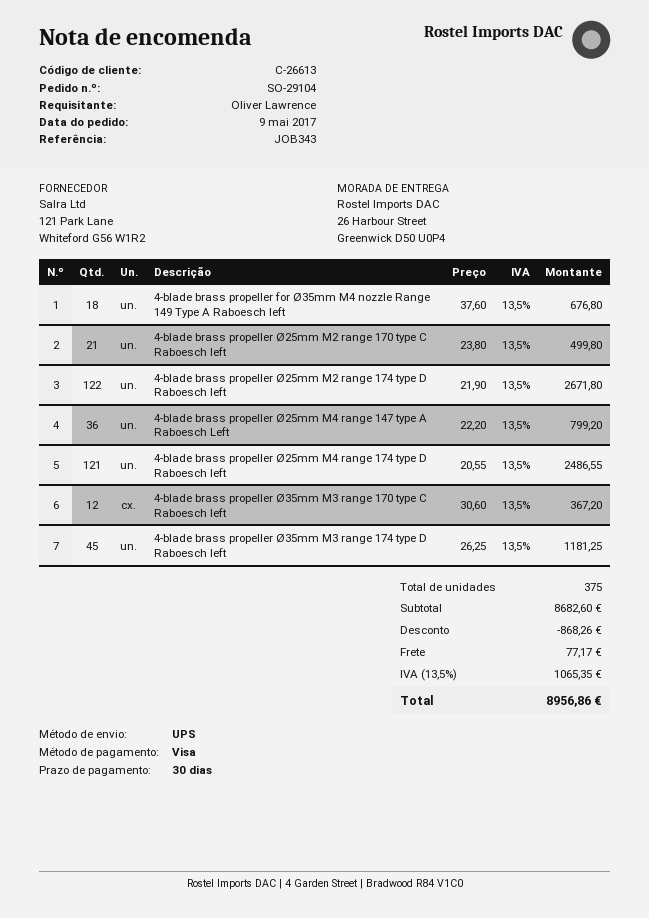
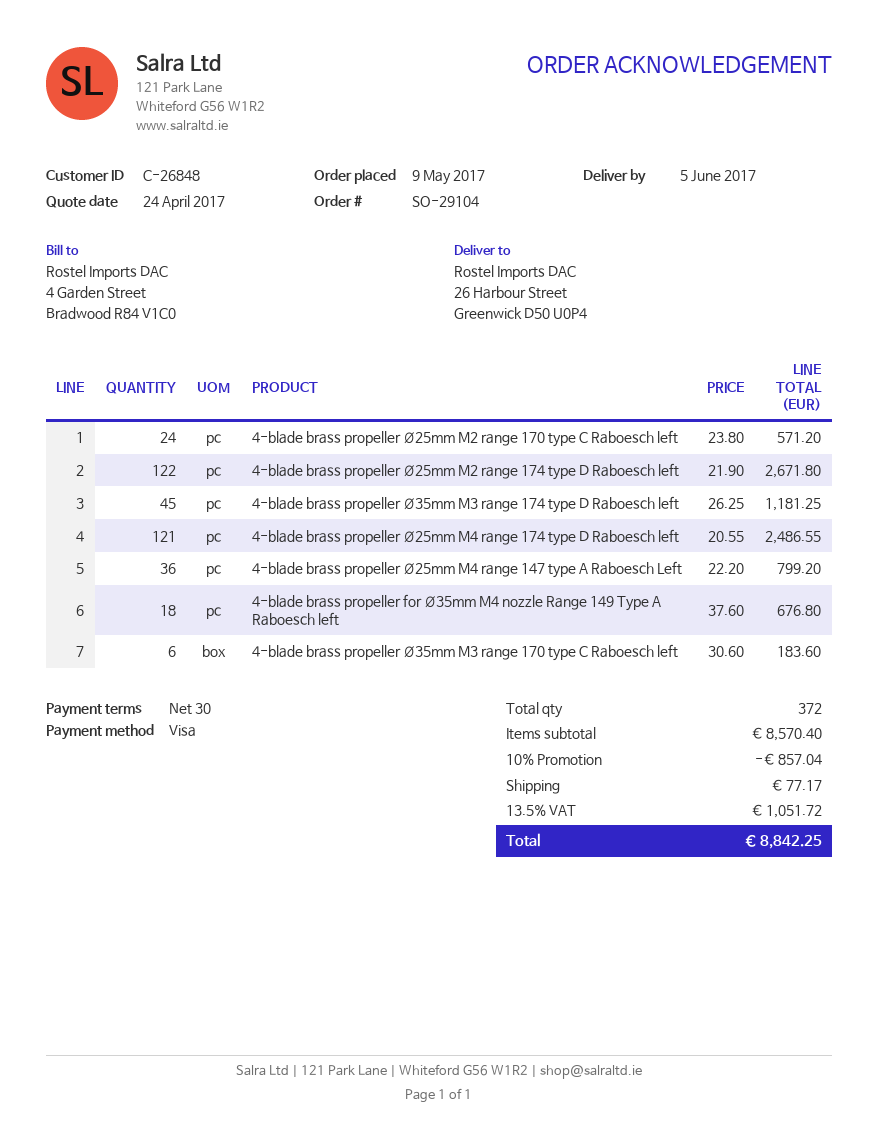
customer number: C-26613 -> C-26848
4-blade brass propeller Ø25mm M2 range 170 type C Raboesch left: 21 x 23.80 = 499.80 -> 24 x 23.80 = 571.20
4-blade brass propeller Ø35mm M3 range 170 type C Raboesch left: 12 x 30.60 = 367.20 -> 6 x 30.60 = 183.60
total quantity: 375 -> 372
subtotal: 8682.60 -> 8570.40
discount: 868.26 -> 857.04
tax: 13.5% = 1065.35 -> 13.5% = 1051.72
total: 8956.86 -> 8842.25

